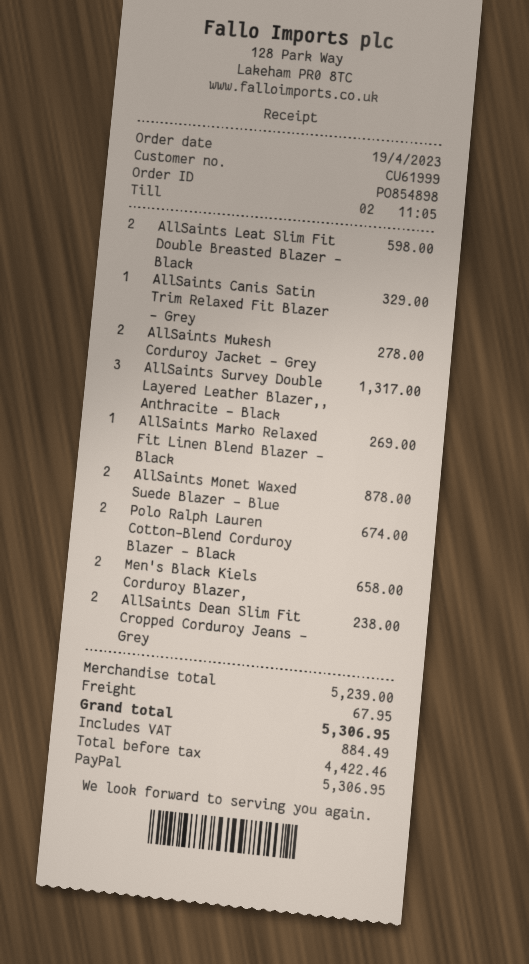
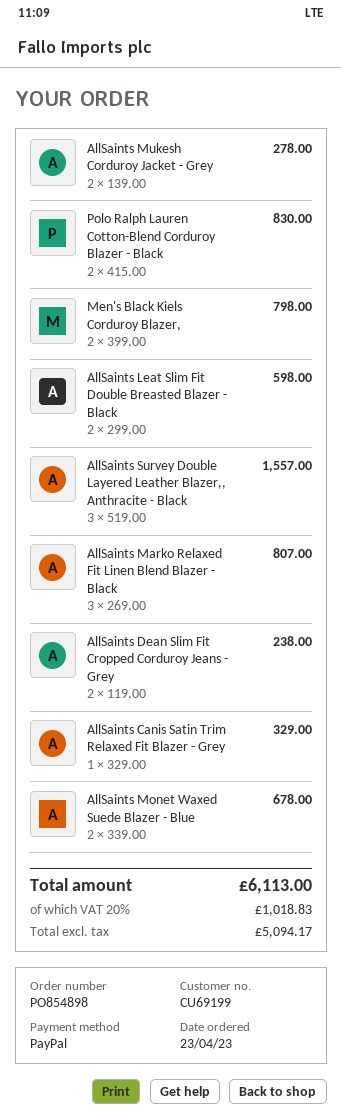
order date: 2023-04-19 -> 2023-04-23
customer number: CU61999 -> CU69199
AllSaints Survey Double Layered Leather Blazer,, Anthracite - Black: 3 for 1317.00 -> 3 for 1557.00
AllSaints Marko Relaxed Fit Linen Blend Blazer - Black: 1 for 269.00 -> 3 for 807.00
AllSaints Monet Waxed Suede Blazer - Blue: 2 for 878.00 -> 2 for 678.00
Polo Ralph Lauren Cotton-Blend Corduroy Blazer - Black: 2 for 674.00 -> 2 for 830.00
Men's Black Kiels Corduroy Blazer,: 2 for 658.00 -> 2 for 798.00
shipping: 67.95 -> none
net: 4422.46 -> 5094.17
tax: 884.49 -> 1018.83
total: 5306.95 -> 6113.00

